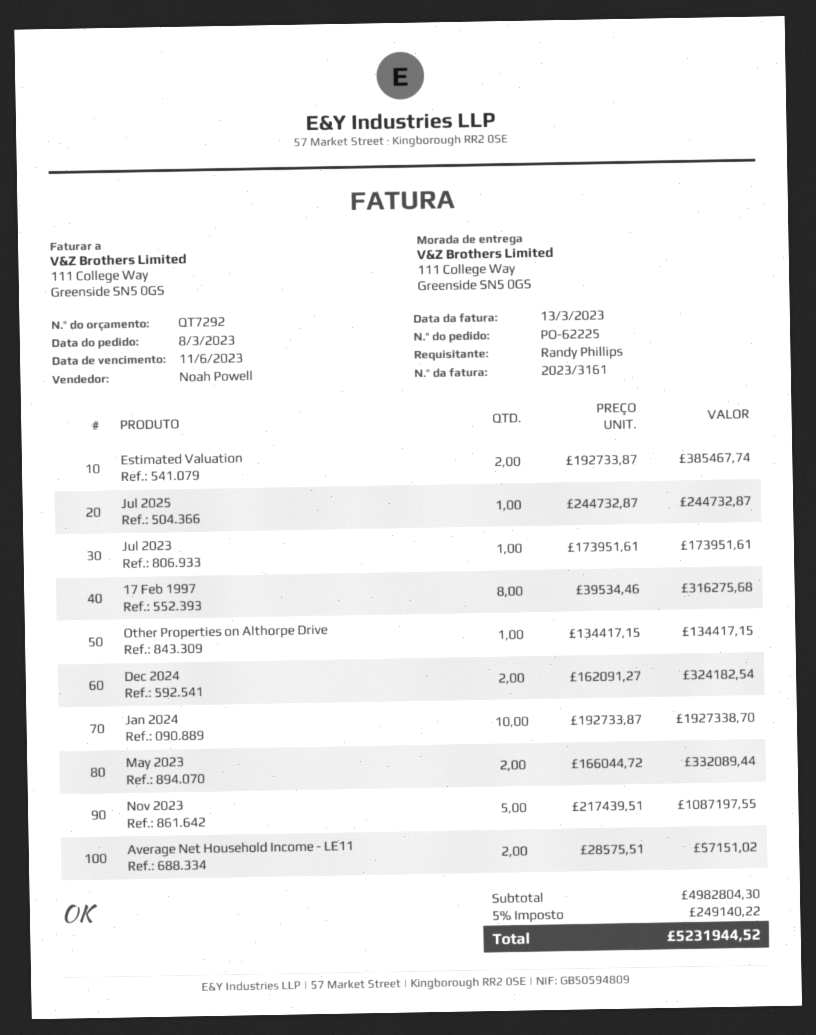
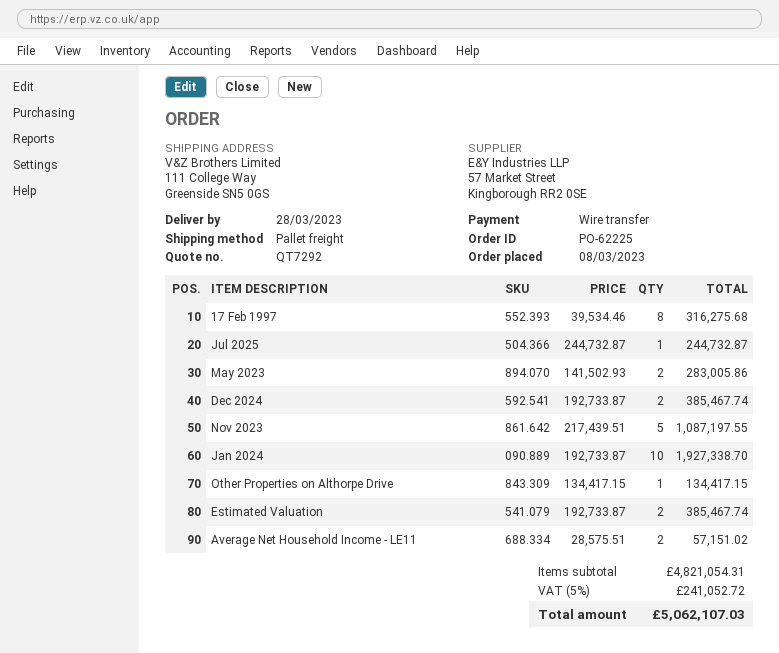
Jul 2023: 1 x 173951.61 = 173951.61 -> none
Dec 2024: 2 x 162091.27 = 324182.54 -> 2 x 192733.87 = 385467.74
May 2023: 2 x 166044.72 = 332089.44 -> 2 x 141502.93 = 283005.86
subtotal: 4982804.30 -> 4821054.31
tax: 5% = 249140.22 -> 5% = 241052.72
total: 5231944.52 -> 5062107.03

